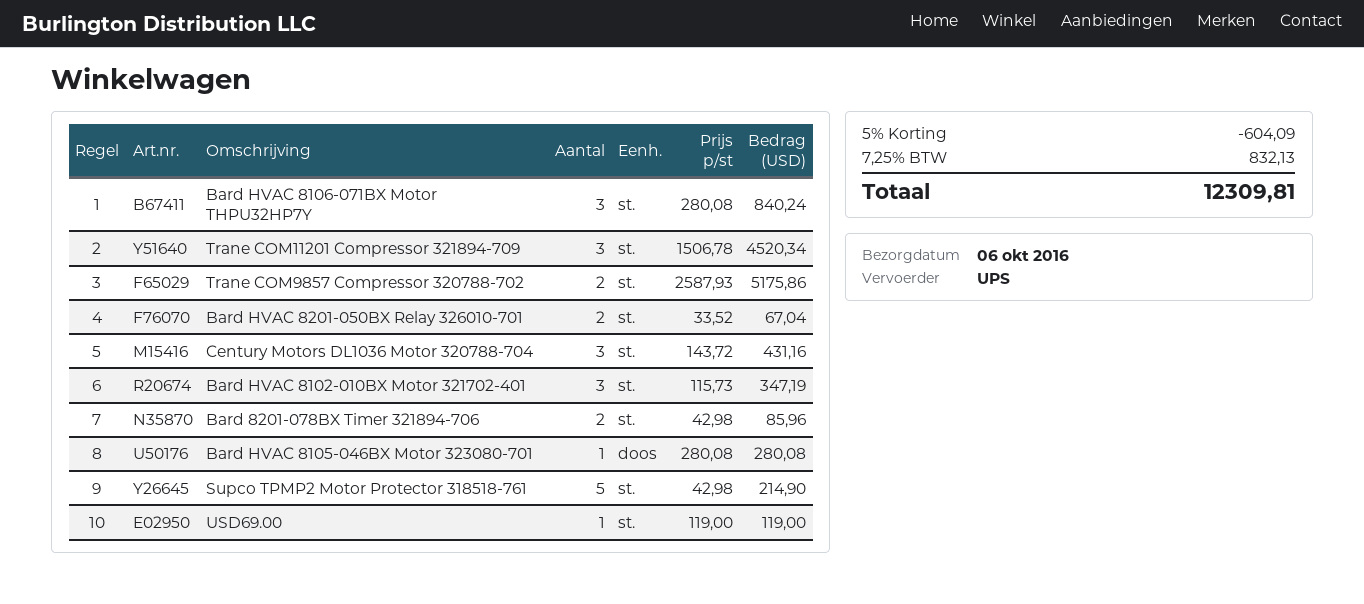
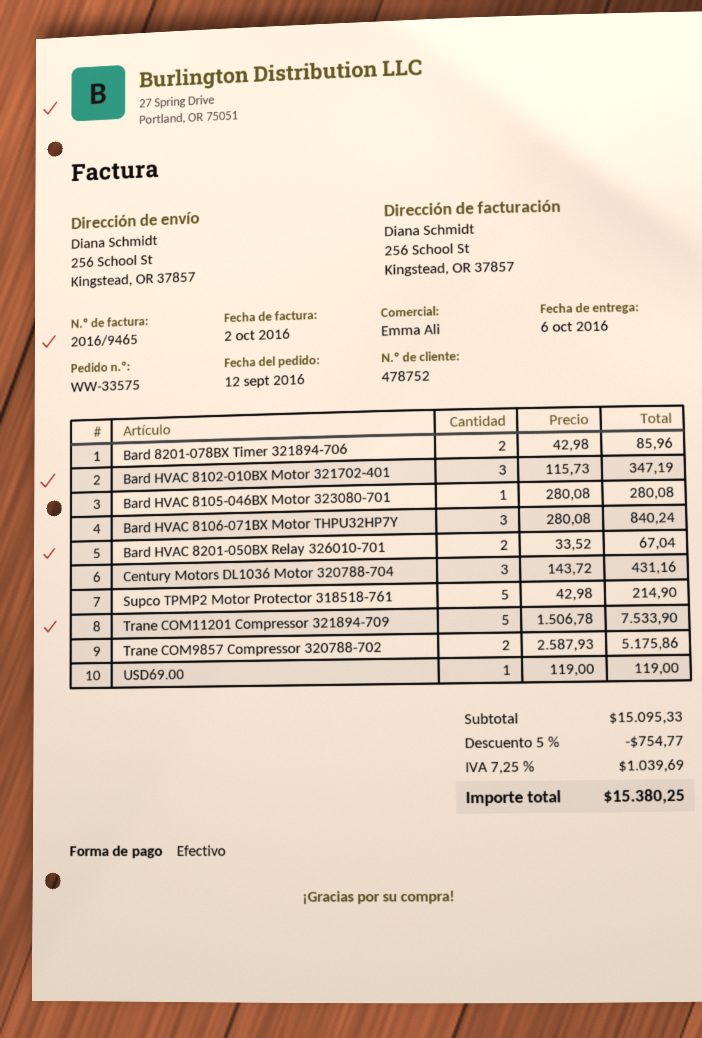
Trane COM11201 Compressor 321894-709: 3 x 1506.78 = 4520.34 -> 5 x 1506.78 = 7533.90
discount: 5% = 604.09 -> 5% = 754.77
tax: 7.25% = 832.13 -> 7.25% = 1039.69
total: 12309.81 -> 15380.25

